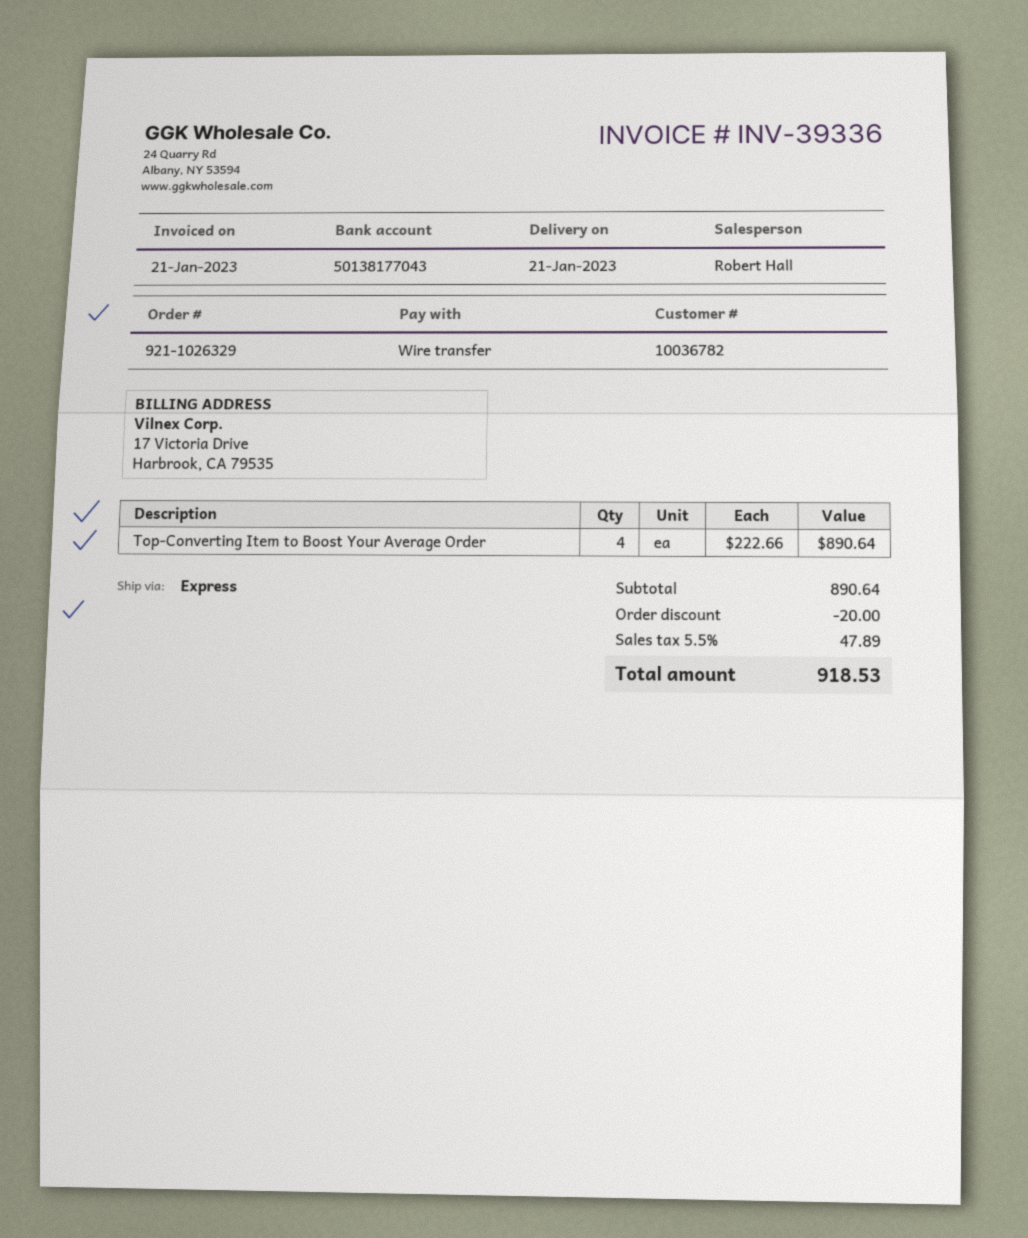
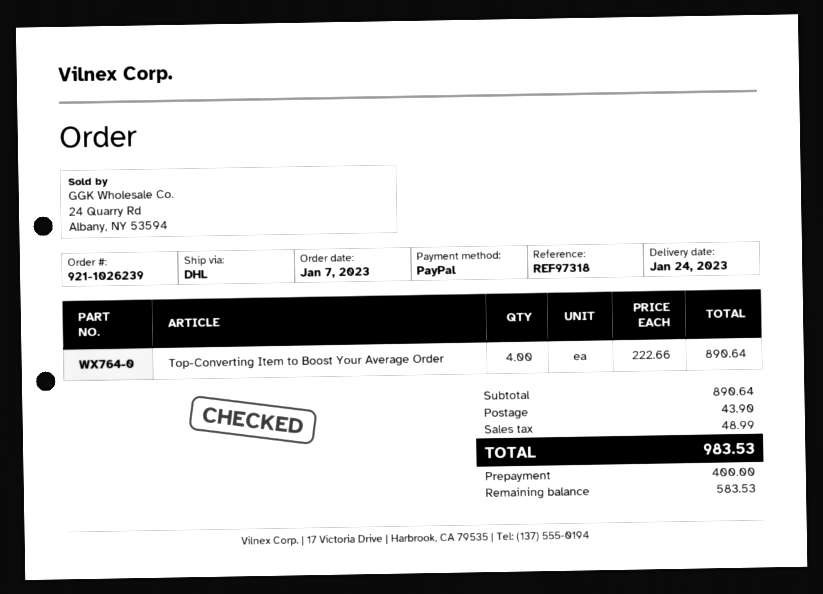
order number: 921-1026329 -> 921-1026239
delivery date: 2023-01-21 -> 2023-01-24
payment method: bank transfer -> PayPal
shipping method: express -> DHL
discount: 20.00 -> none
shipping: none -> 43.90
tax: 47.89 -> 48.99
total: 918.53 -> 983.53

